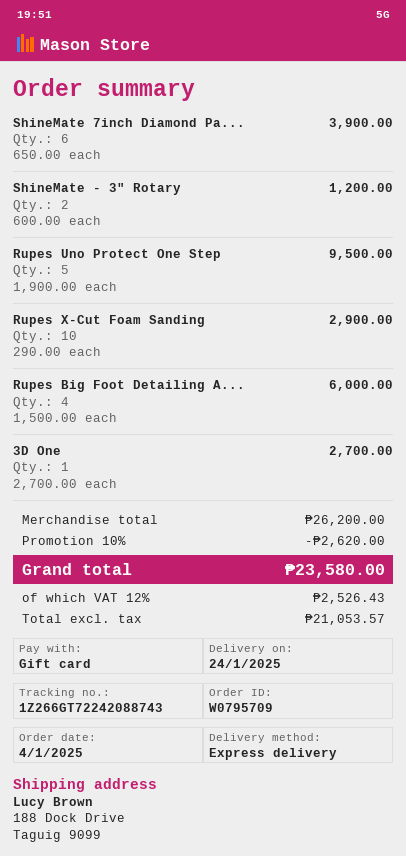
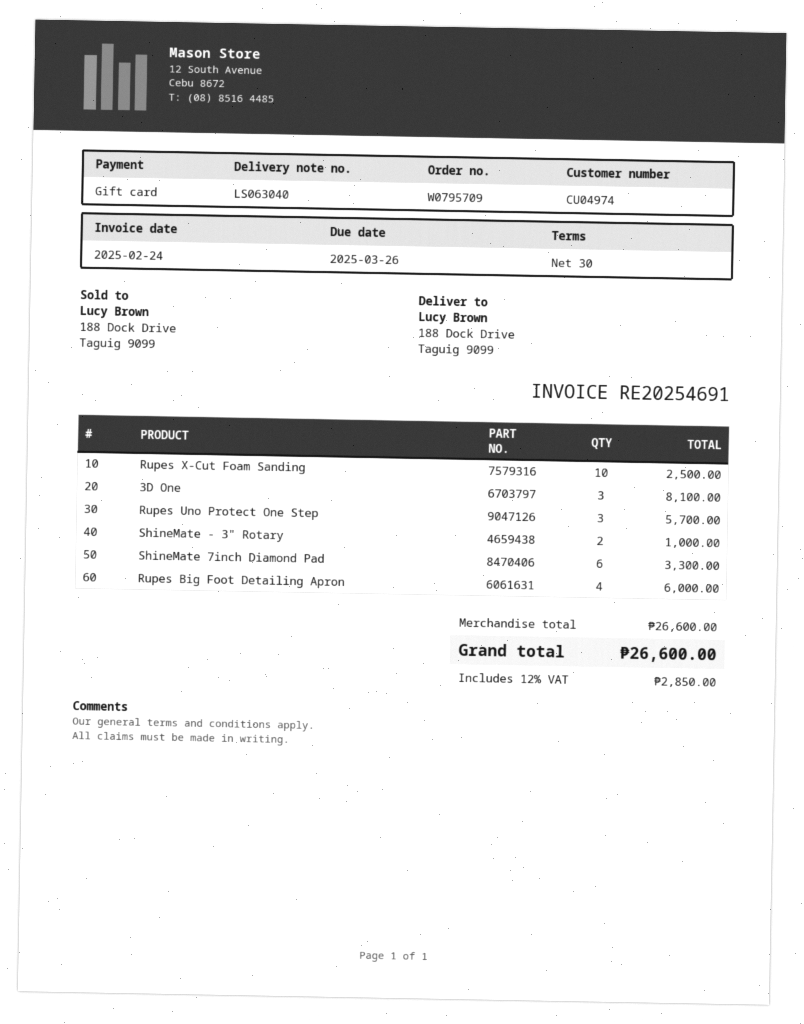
ShineMate 7inch Diamond Pa...: 6 for 3900.00 -> 6 for 3300.00
ShineMate - 3" Rotary: 2 for 1200.00 -> 2 for 1000.00
Rupes Uno Protect One Step: 5 for 9500.00 -> 3 for 5700.00
Rupes X-Cut Foam Sanding: 10 for 2900.00 -> 10 for 2500.00
3D One: 1 for 2700.00 -> 3 for 8100.00
subtotal: 26200.00 -> 26600.00
discount: 10% = 2620.00 -> none
tax: 12% = 2526.43 -> 12% = 2850.00
total: 23580.00 -> 26600.00

